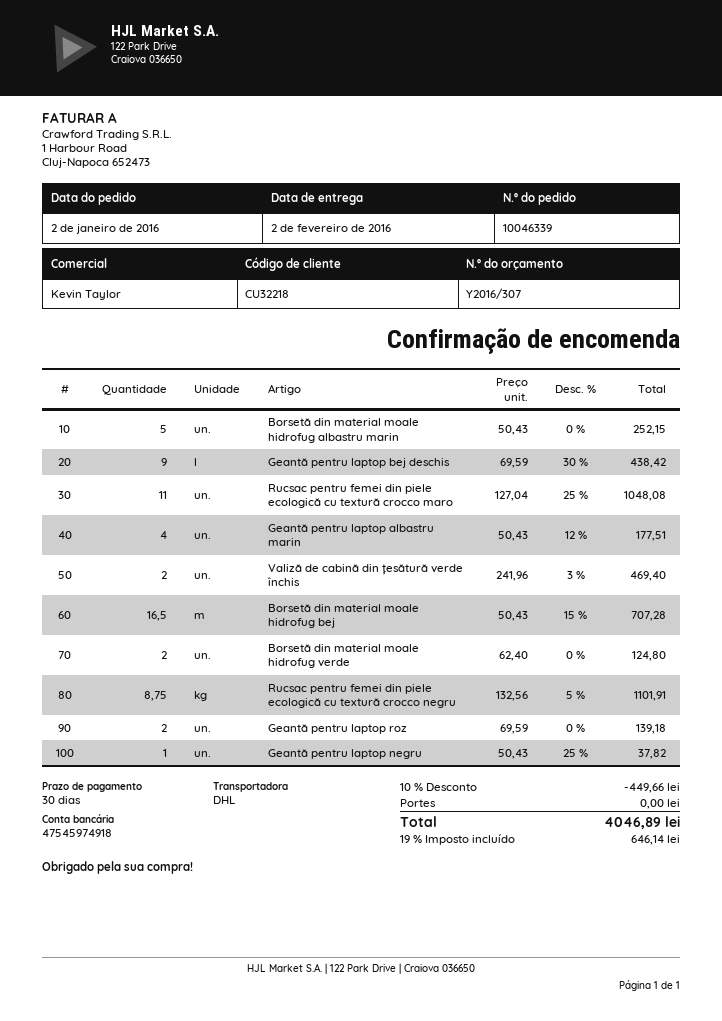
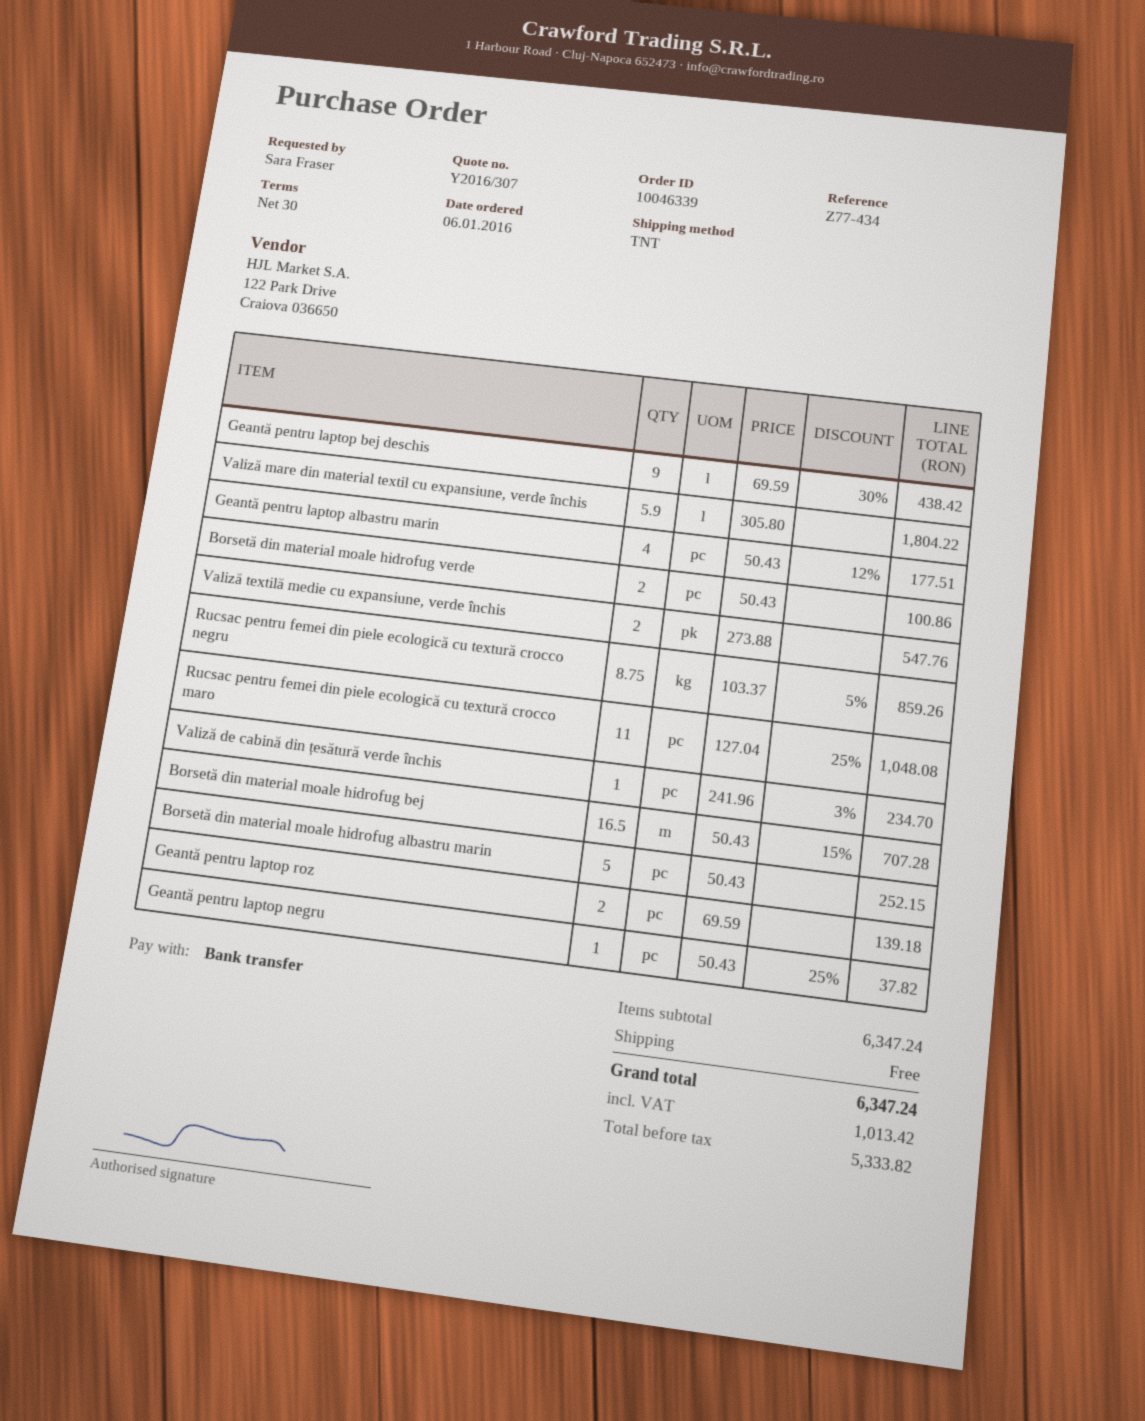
order date: 2016-01-02 -> 2016-01-06
shipping method: DHL -> TNT
Valiză de cabină din țesătură verde închis: 2 x 241.96 - 3% = 469.40 -> 1 x 241.96 - 3% = 234.70
Borsetă din material moale hidrofug verde: 2 x 62.40 = 124.80 -> 2 x 50.43 = 100.86
Rucsac pentru femei din piele ecologică cu textură crocco negru: 8.75 x 132.56 - 5% = 1101.91 -> 8.75 x 103.37 - 5% = 859.26
Valiză mare din material textil cu expansiune, verde închis: none -> 5.9 x 305.80 = 1804.22
Valiză textilă medie cu expansiune, verde închis: none -> 2 x 273.88 = 547.76
discount: 10% = 449.66 -> none
tax: 646.14 -> 1013.42
total: 4046.89 -> 6347.24

